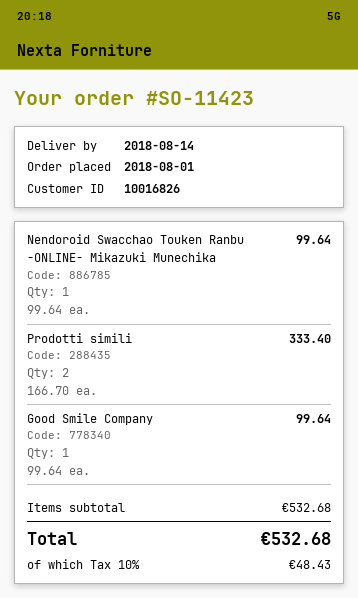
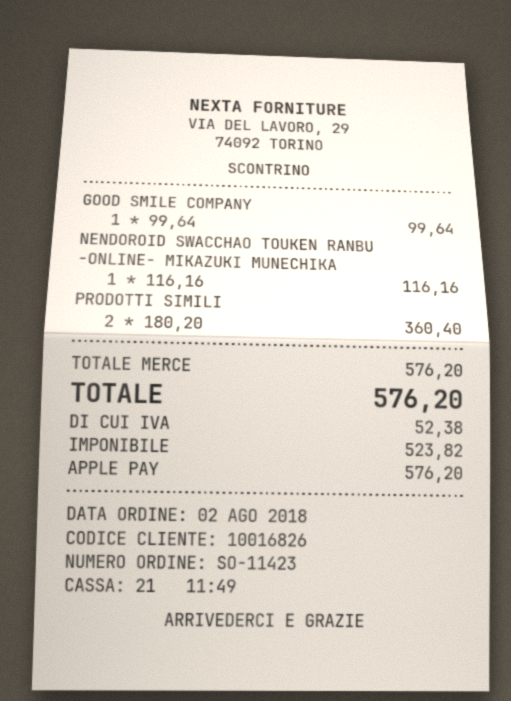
order date: 2018-08-01 -> 2018-08-02
Nendoroid Swacchao Touken Ranbu -ONLINE- Mikazuki Munechika: 1 x 99.64 = 99.64 -> 1 x 116.16 = 116.16
Prodotti simili: 2 x 166.70 = 333.40 -> 2 x 180.20 = 360.40
subtotal: 532.68 -> 576.20
tax: 48.43 -> 52.38
total: 532.68 -> 576.20

